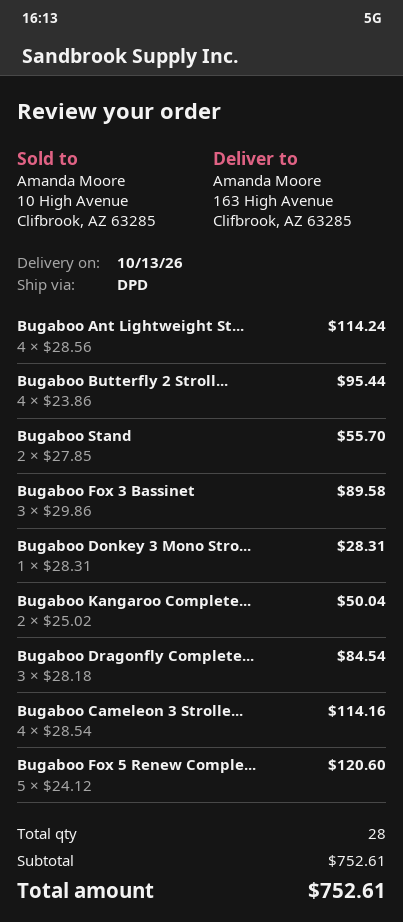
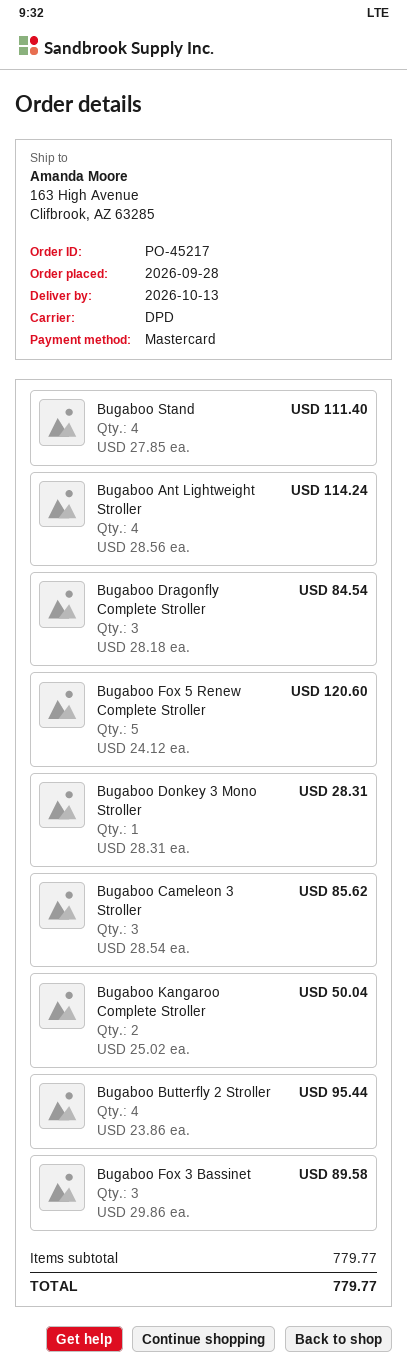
Bugaboo Stand: 2 x 27.85 = 55.70 -> 4 x 27.85 = 111.40
Bugaboo Cameleon 3 Strolle...: 4 x 28.54 = 114.16 -> 3 x 28.54 = 85.62
subtotal: 752.61 -> 779.77
total: 752.61 -> 779.77

